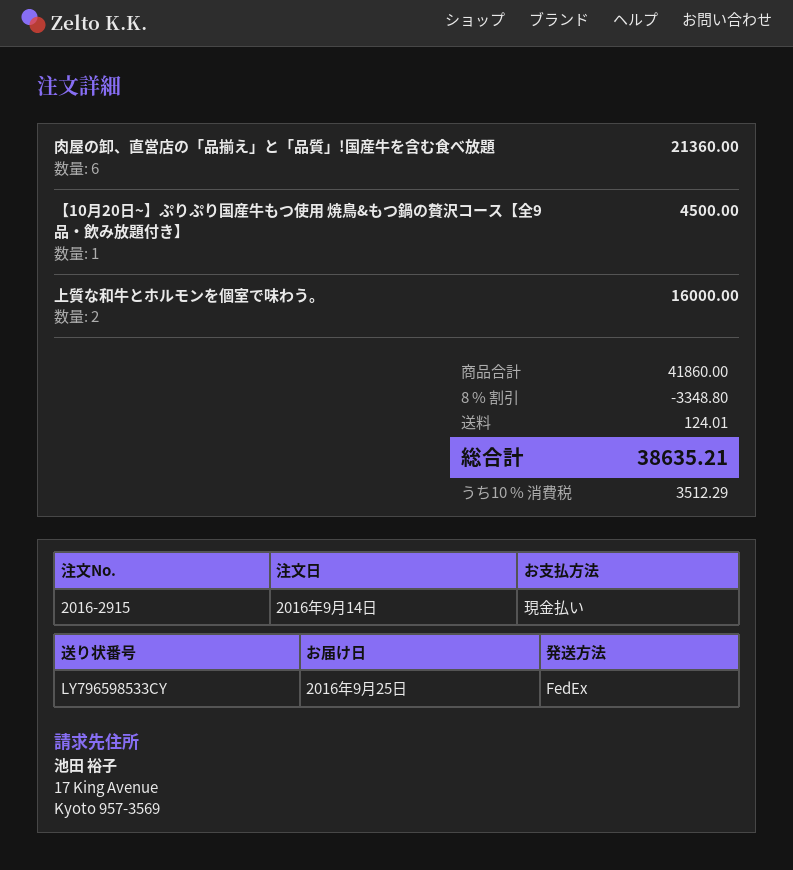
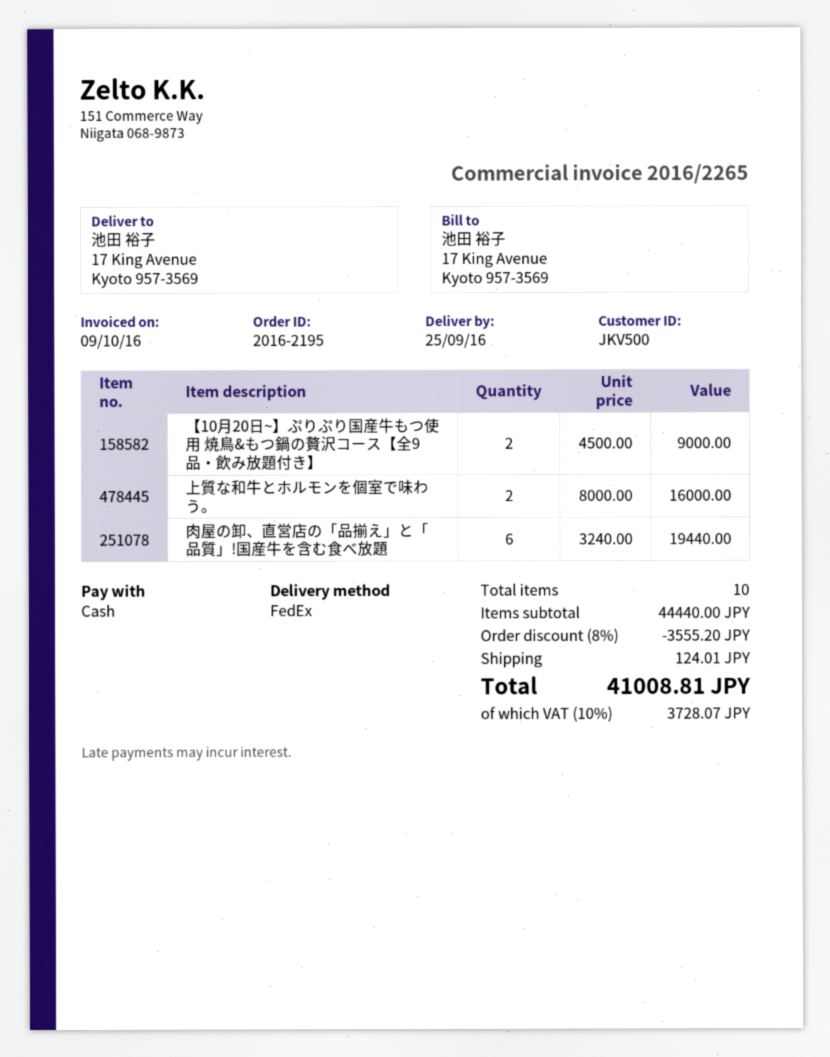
order number: 2016-2915 -> 2016-2195
肉屋の卸、直営店の「品揃え」と「品質」!国産牛を含む食べ放題: 6 for 21360.00 -> 6 for 19440.00
【10月20日~】ぷりぷり国産牛もつ使用 焼鳥&もつ鍋の贅沢コース【全9品・飲み放題付き】: 1 for 4500.00 -> 2 for 9000.00
subtotal: 41860.00 -> 44440.00
discount: 8% = 3348.80 -> 8% = 3555.20
tax: 10% = 3512.29 -> 10% = 3728.07
total: 38635.21 -> 41008.81

